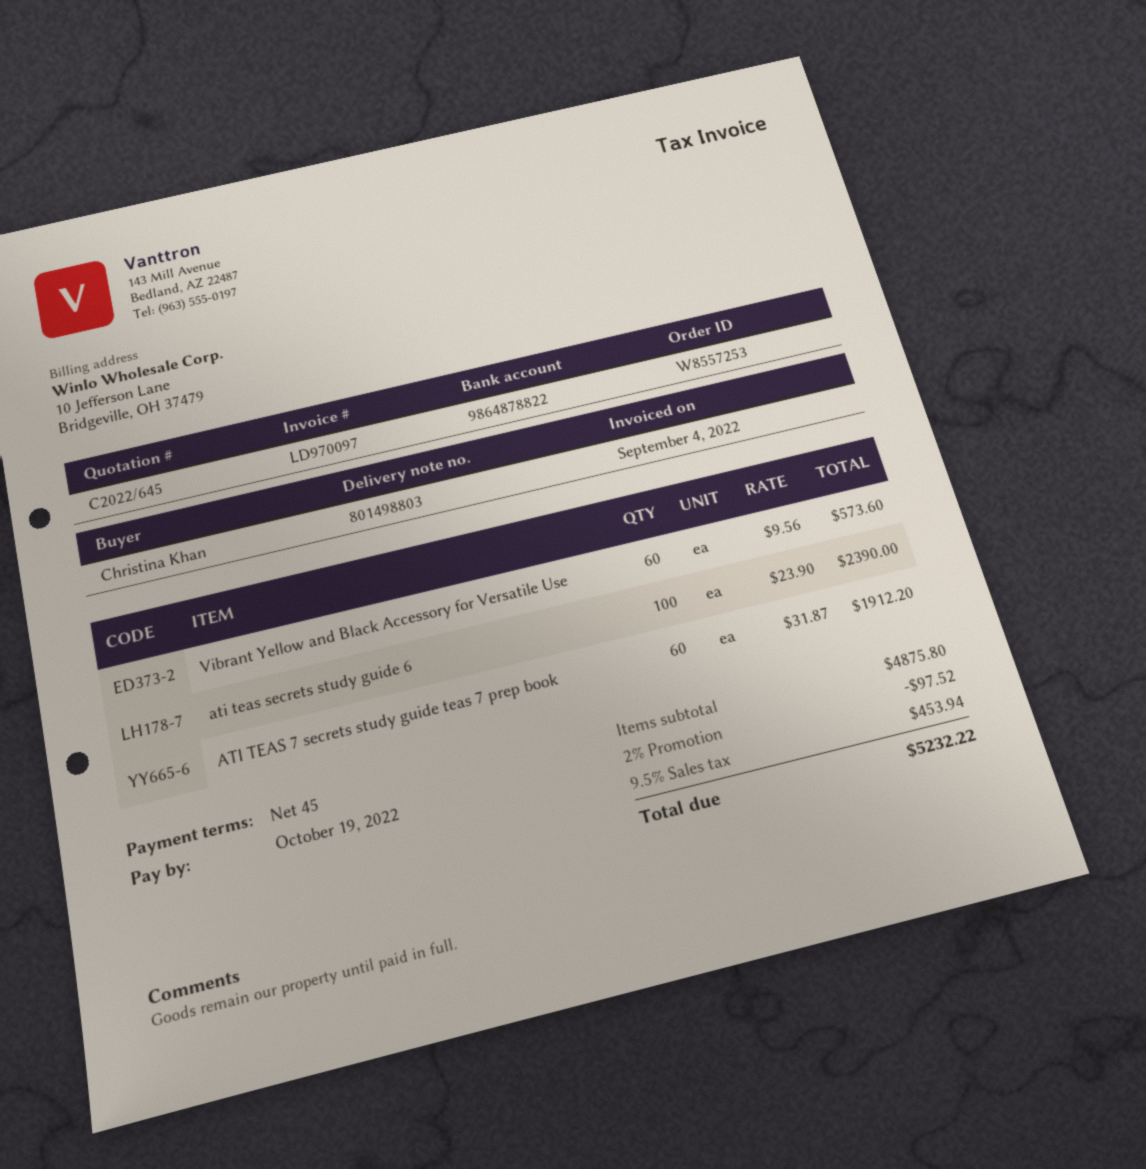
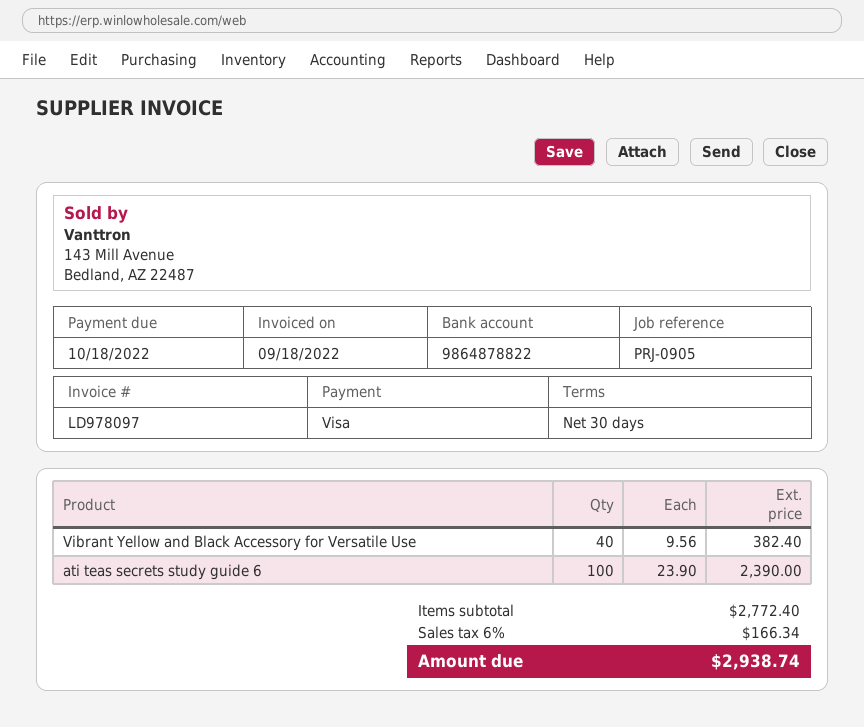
invoice number: LD970097 -> LD978097
invoice date: 2022-09-04 -> 2022-09-18
payment terms: 45 days -> 30 days
due date: 2022-10-19 -> 2022-10-18
Vibrant Yellow and Black Accessory for Versatile Use: 60 x 9.56 = 573.60 -> 40 x 9.56 = 382.40
ATI TEAS 7 secrets study guide teas 7 prep book: 60 x 31.87 = 1912.20 -> none
subtotal: 4875.80 -> 2772.40
discount: 2% = 97.52 -> none
tax: 9.5% = 453.94 -> 6% = 166.34
total: 5232.22 -> 2938.74

